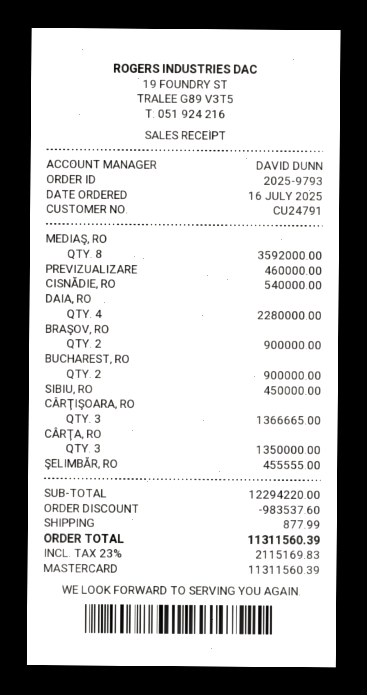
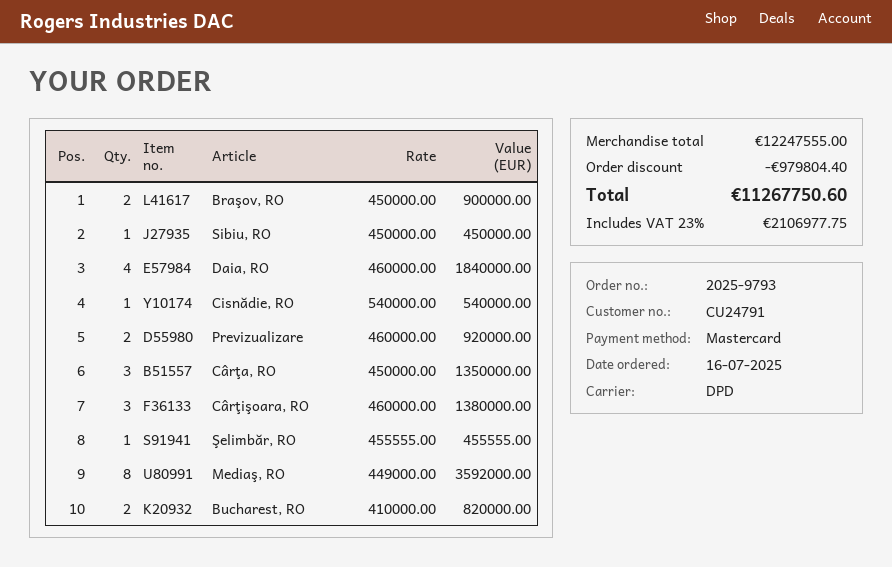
PREVIZUALIZARE: 1 for 460000.00 -> 2 for 920000.00
DAIA, RO: 4 for 2280000.00 -> 4 for 1840000.00
BUCHAREST, RO: 2 for 900000.00 -> 2 for 820000.00
CÂRŢIŞOARA, RO: 3 for 1366665.00 -> 3 for 1380000.00
subtotal: 12294220.00 -> 12247555.00
discount: 983537.60 -> 979804.40
shipping: 877.99 -> none
tax: 23% = 2115169.83 -> 23% = 2106977.75
total: 11311560.39 -> 11267750.60

